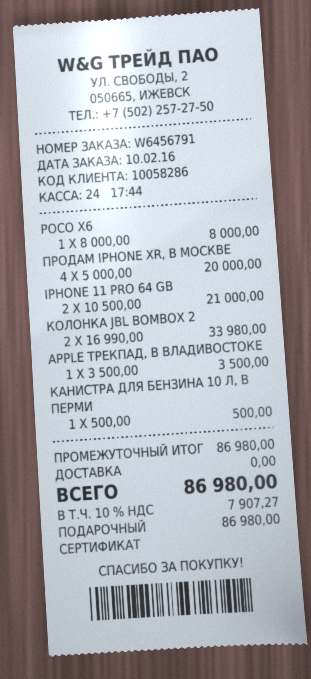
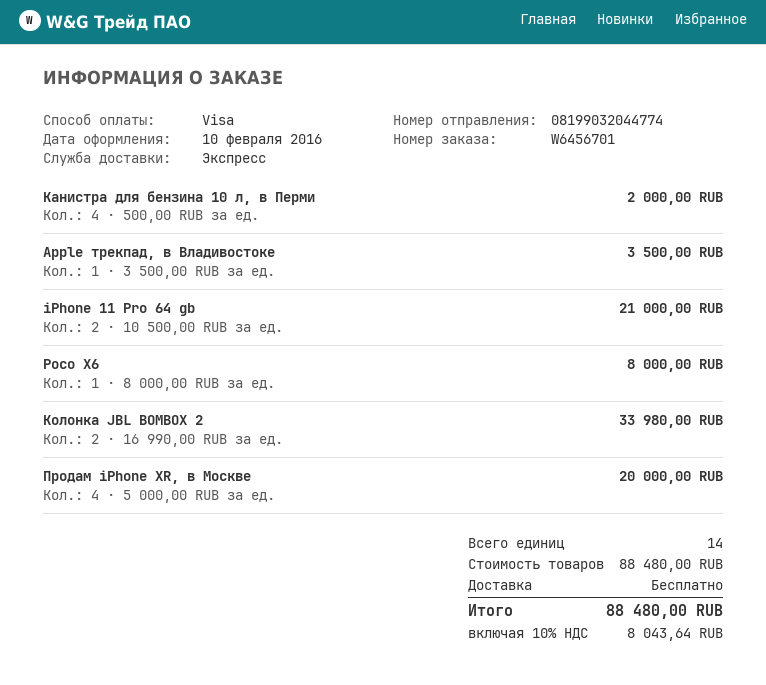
order number: W6456791 -> W6456701
payment method: gift card -> Visa
КАНИСТРА ДЛЯ БЕНЗИНА 10 Л, В ПЕРМИ: 1 x 500.00 = 500.00 -> 4 x 500.00 = 2000.00
subtotal: 86980.00 -> 88480.00
tax: 10% = 7907.27 -> 10% = 8043.64
total: 86980.00 -> 88480.00

